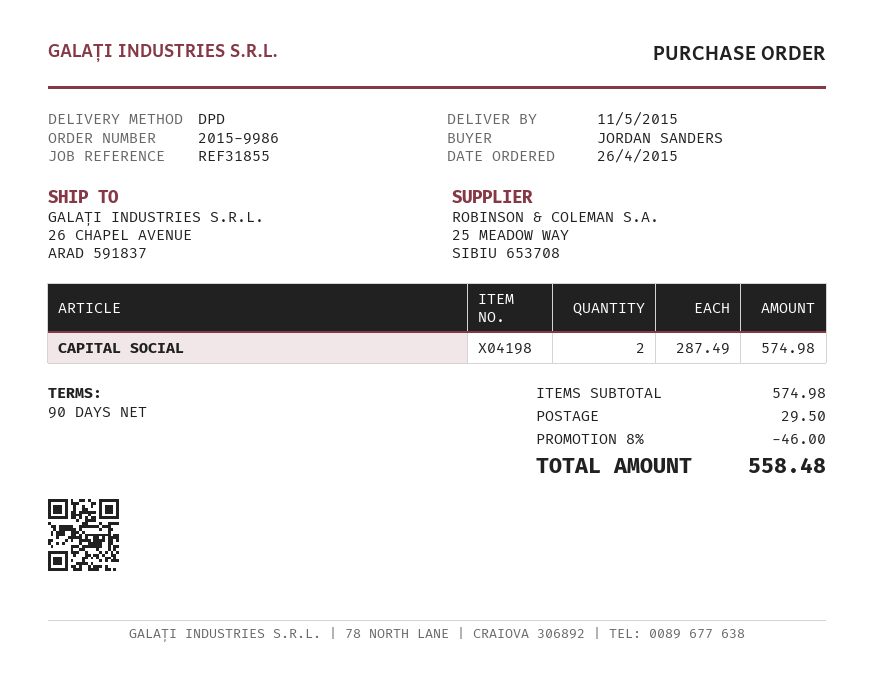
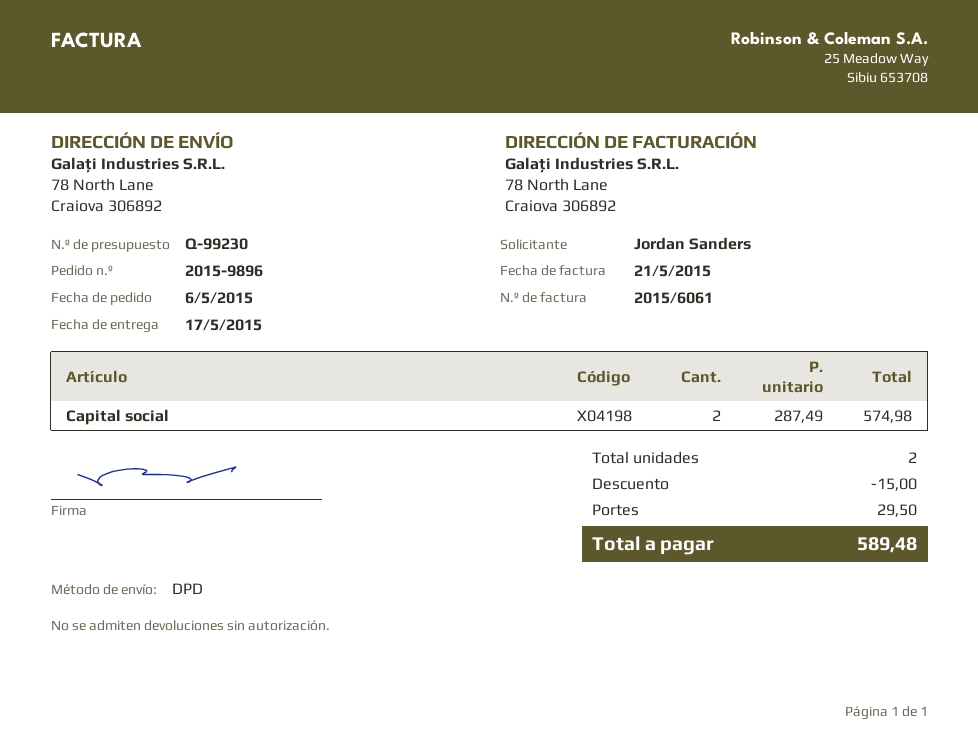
order number: 2015-9986 -> 2015-9896
order date: 2015-04-26 -> 2015-05-06
delivery date: 2015-05-11 -> 2015-05-17
ship to: 26 CHAPEL AVENUE, ARAD 591837 -> 78 North Lane, Craiova 306892
discount: 46.00 -> 15.00
total: 558.48 -> 589.48

